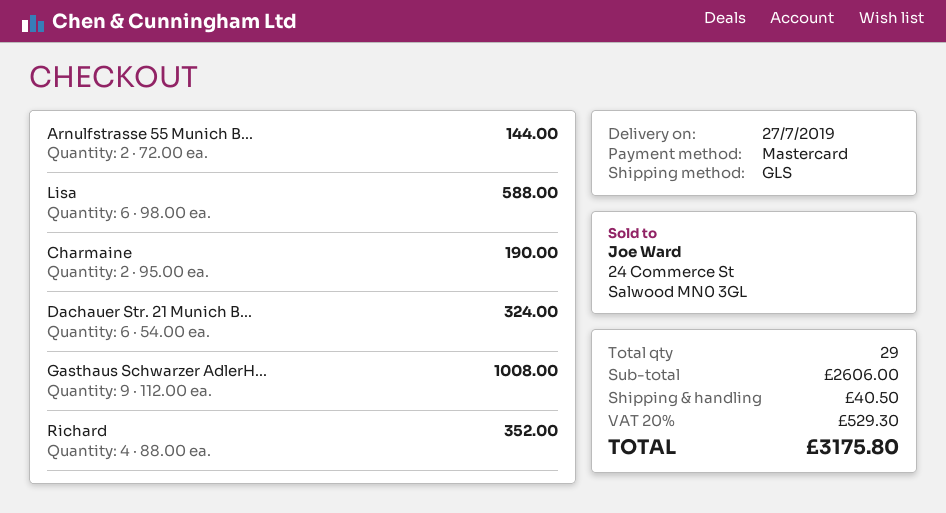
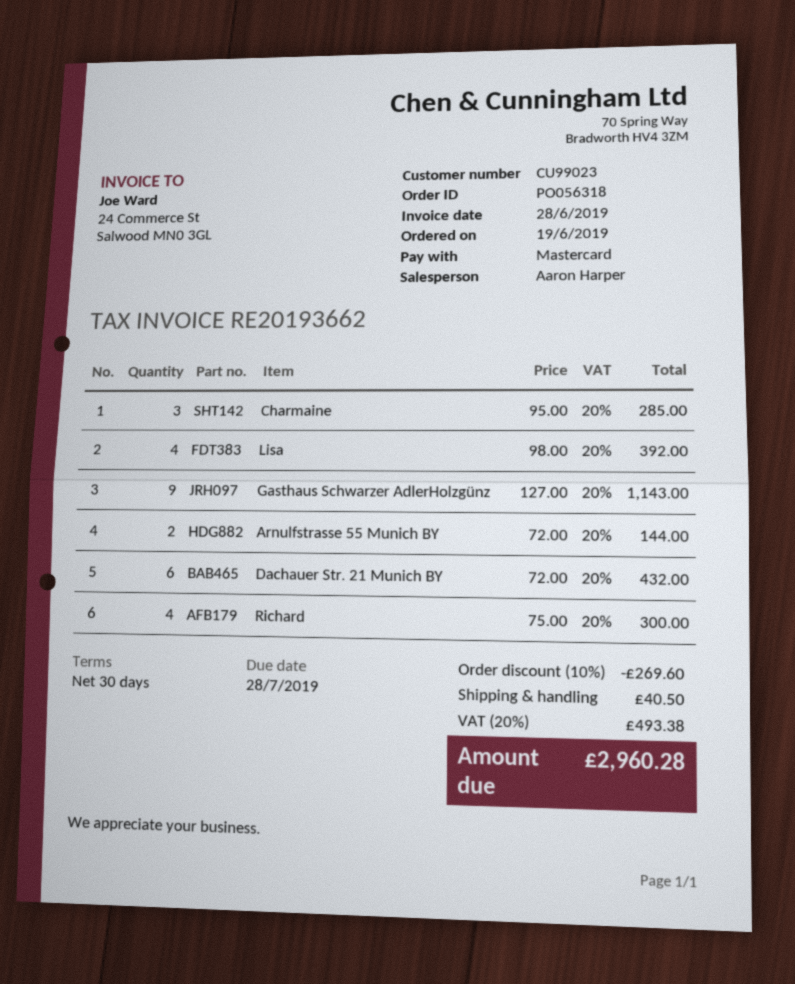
Lisa: 6 x 98.00 = 588.00 -> 4 x 98.00 = 392.00
Charmaine: 2 x 95.00 = 190.00 -> 3 x 95.00 = 285.00
Dachauer Str. 21 Munich B...: 6 x 54.00 = 324.00 -> 6 x 72.00 = 432.00
Gasthaus Schwarzer AdlerH...: 9 x 112.00 = 1008.00 -> 9 x 127.00 = 1143.00
Richard: 4 x 88.00 = 352.00 -> 4 x 75.00 = 300.00
discount: none -> 10% = 269.60
tax: 20% = 529.30 -> 20% = 493.38
total: 3175.80 -> 2960.28

